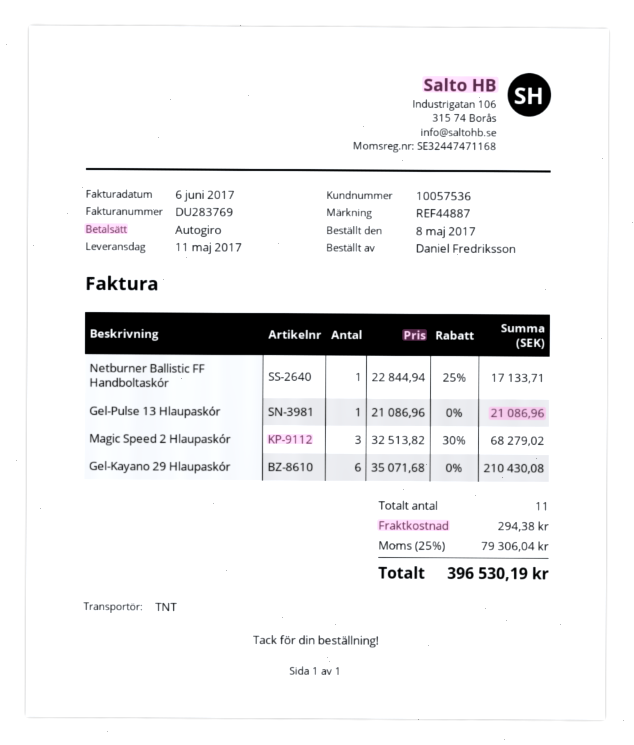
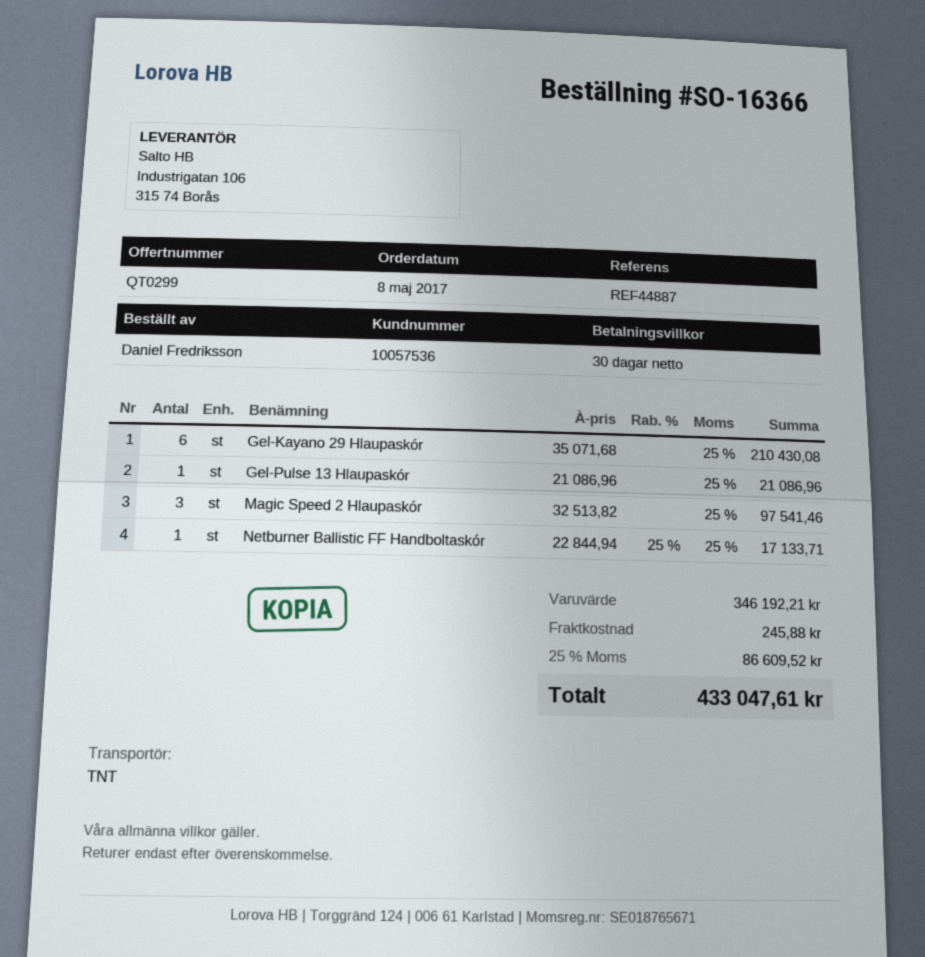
Magic Speed 2 Hlaupaskór: 3 x 32513.82 - 30% = 68279.02 -> 3 x 32513.82 = 97541.46
shipping: 294.38 -> 245.88
tax: 25% = 79306.04 -> 25% = 86609.52
total: 396530.19 -> 433047.61

